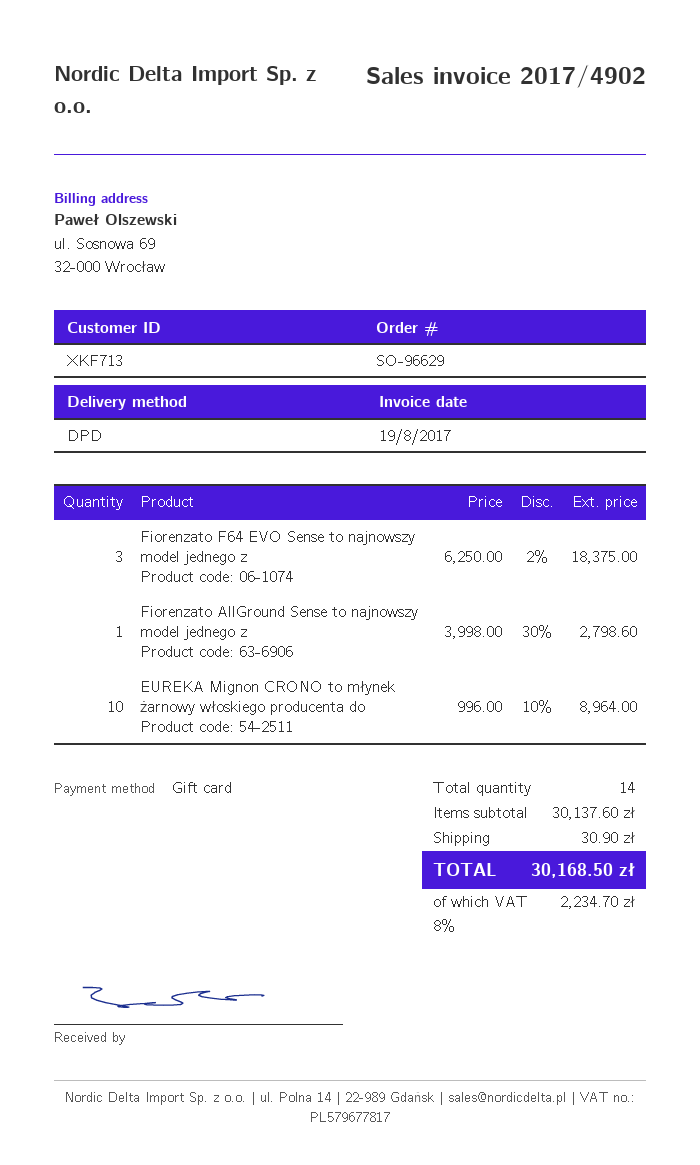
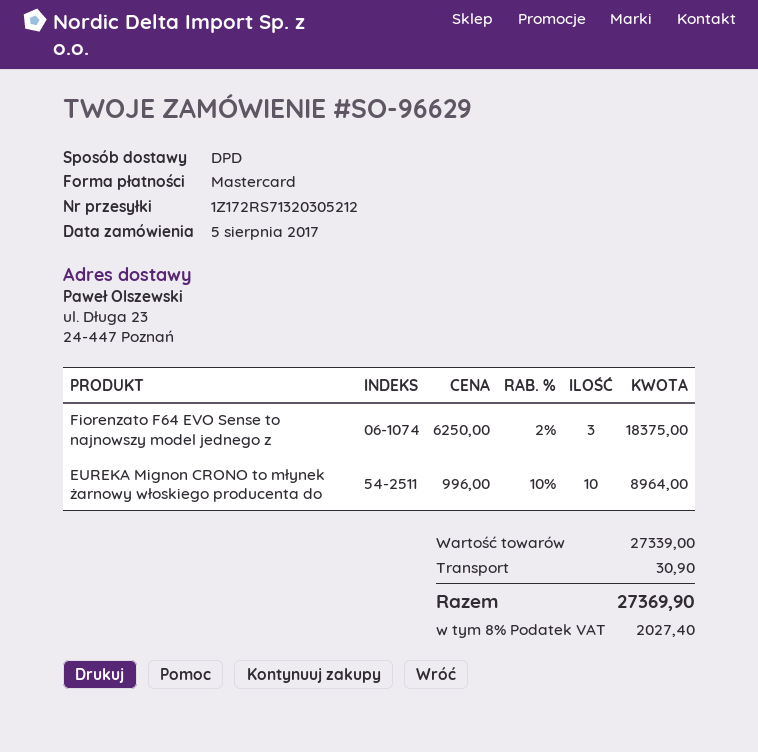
payment method: gift card -> Mastercard
Fiorenzato AllGround Sense to najnowszy model jednego z: 1 x 3998.00 - 30% = 2798.60 -> none
subtotal: 30137.60 -> 27339.00
tax: 8% = 2234.70 -> 8% = 2027.40
total: 30168.50 -> 27369.90

